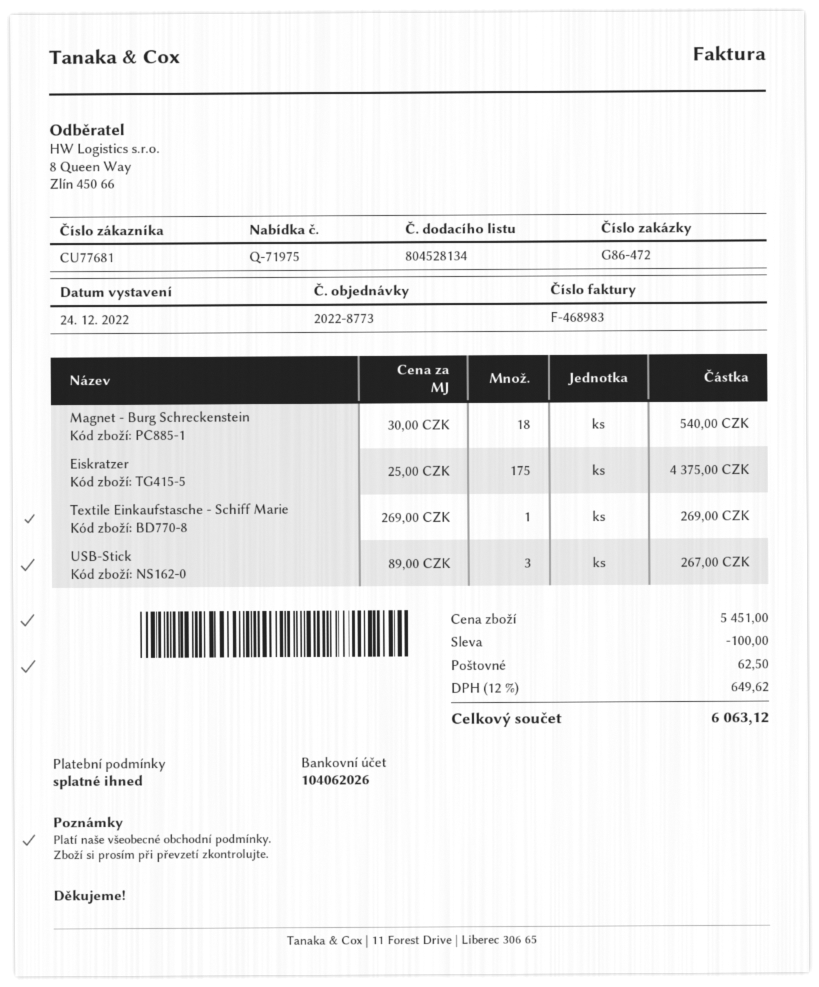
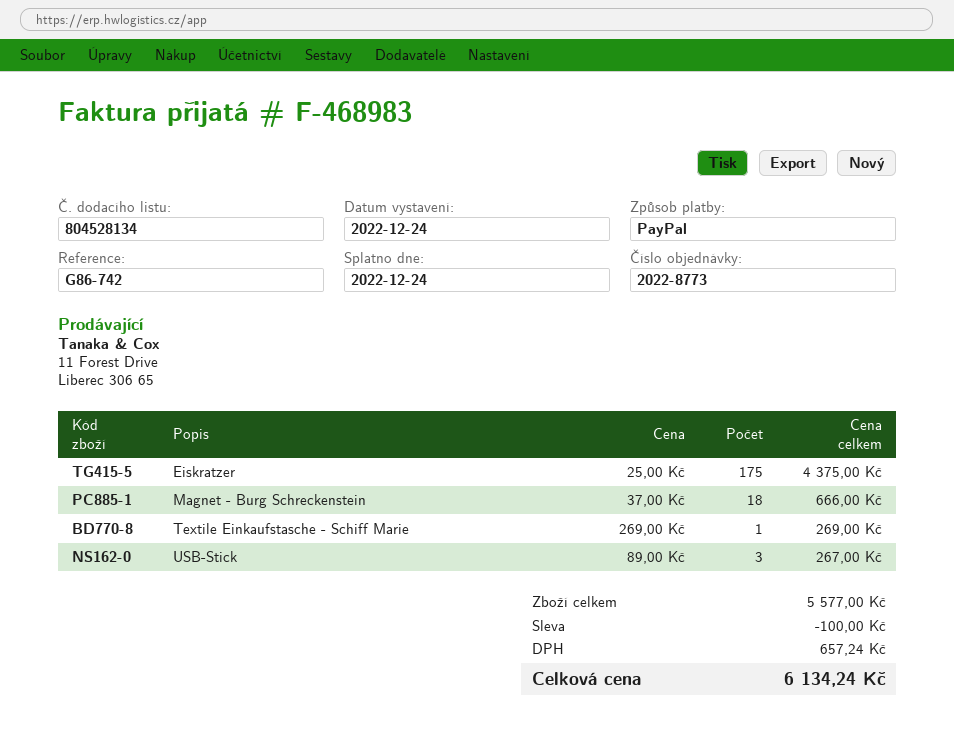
reference: G86-472 -> G86-742
Magnet - Burg Schreckenstein: 18 x 30.00 = 540.00 -> 18 x 37.00 = 666.00
subtotal: 5451.00 -> 5577.00
shipping: 62.50 -> none
tax: 649.62 -> 657.24
total: 6063.12 -> 6134.24

